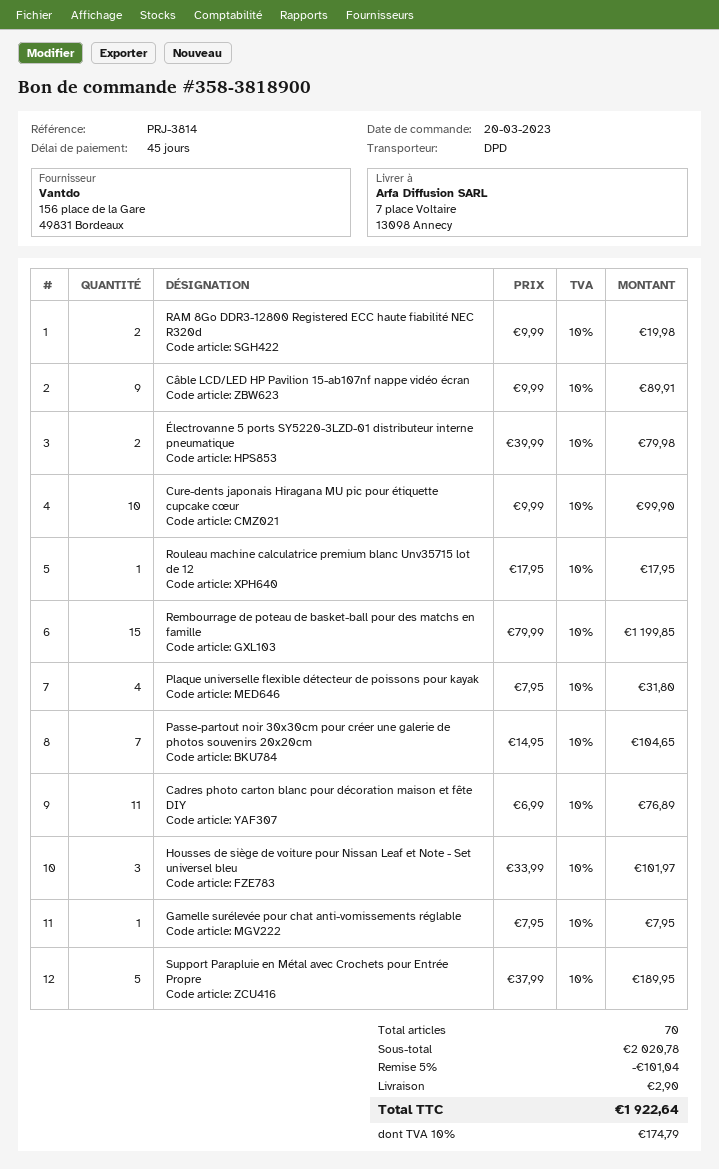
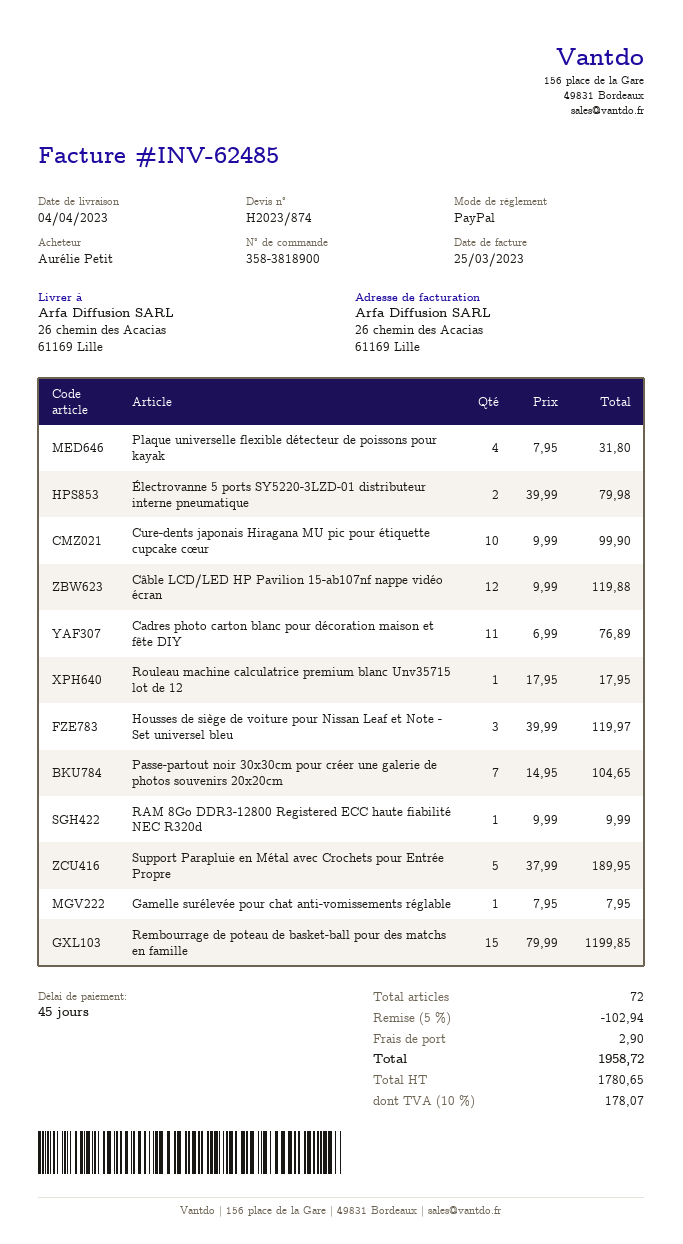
ship to: 7 place Voltaire, 13098 Annecy -> 26 chemin des Acacias, 61169 Lille
RAM 8Go DDR3-12800 Registered ECC haute fiabilité NEC R320d: 2 x 9.99 = 19.98 -> 1 x 9.99 = 9.99
Câble LCD/LED HP Pavilion 15-ab107nf nappe vidéo écran: 9 x 9.99 = 89.91 -> 12 x 9.99 = 119.88
Housses de siège de voiture pour Nissan Leaf et Note - Set universel bleu: 3 x 33.99 = 101.97 -> 3 x 39.99 = 119.97
total quantity: 70 -> 72
discount: 5% = 101.04 -> 5% = 102.94
tax: 10% = 174.79 -> 10% = 178.07
total: 1922.64 -> 1958.72

